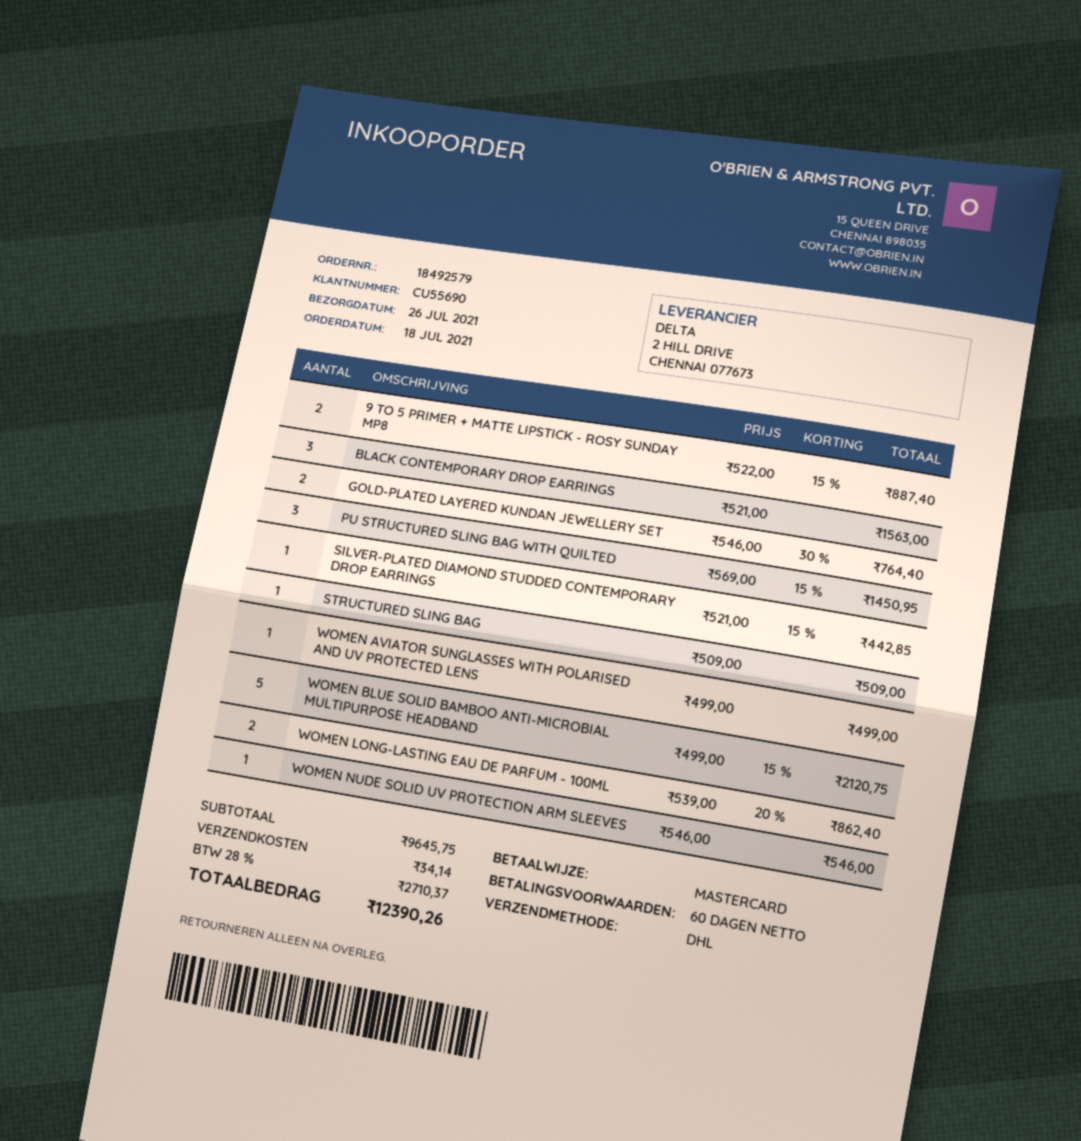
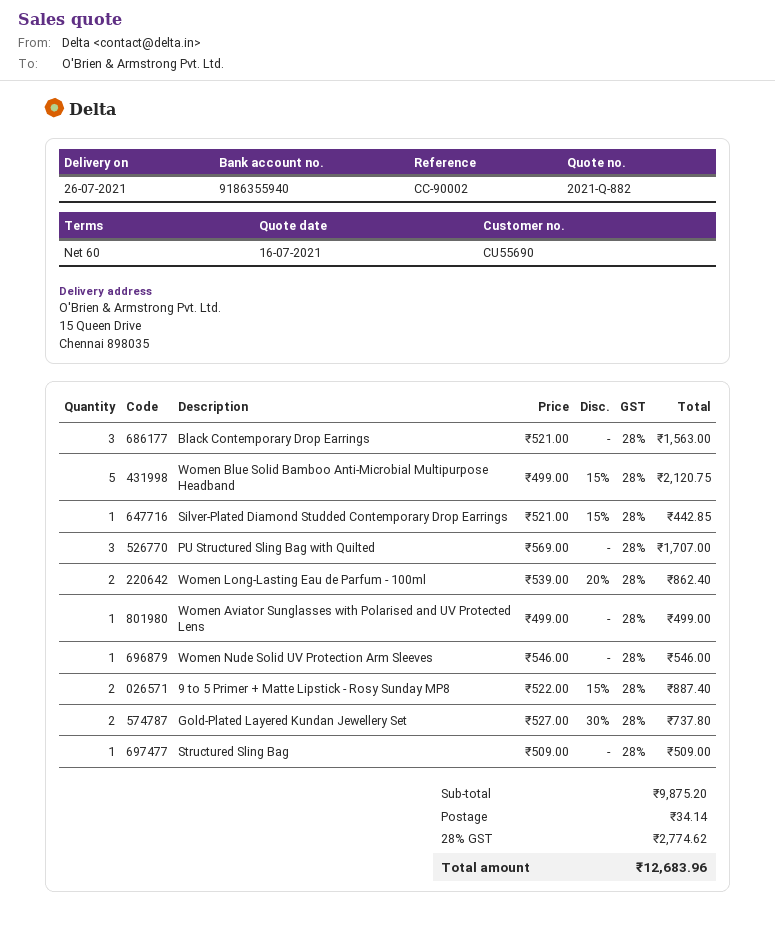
GOLD-PLATED LAYERED KUNDAN JEWELLERY SET: 2 x 546.00 - 30% = 764.40 -> 2 x 527.00 - 30% = 737.80
PU STRUCTURED SLING BAG WITH QUILTED: 3 x 569.00 - 15% = 1450.95 -> 3 x 569.00 = 1707.00
subtotal: 9645.75 -> 9875.20
tax: 28% = 2710.37 -> 28% = 2774.62
total: 12390.26 -> 12683.96

